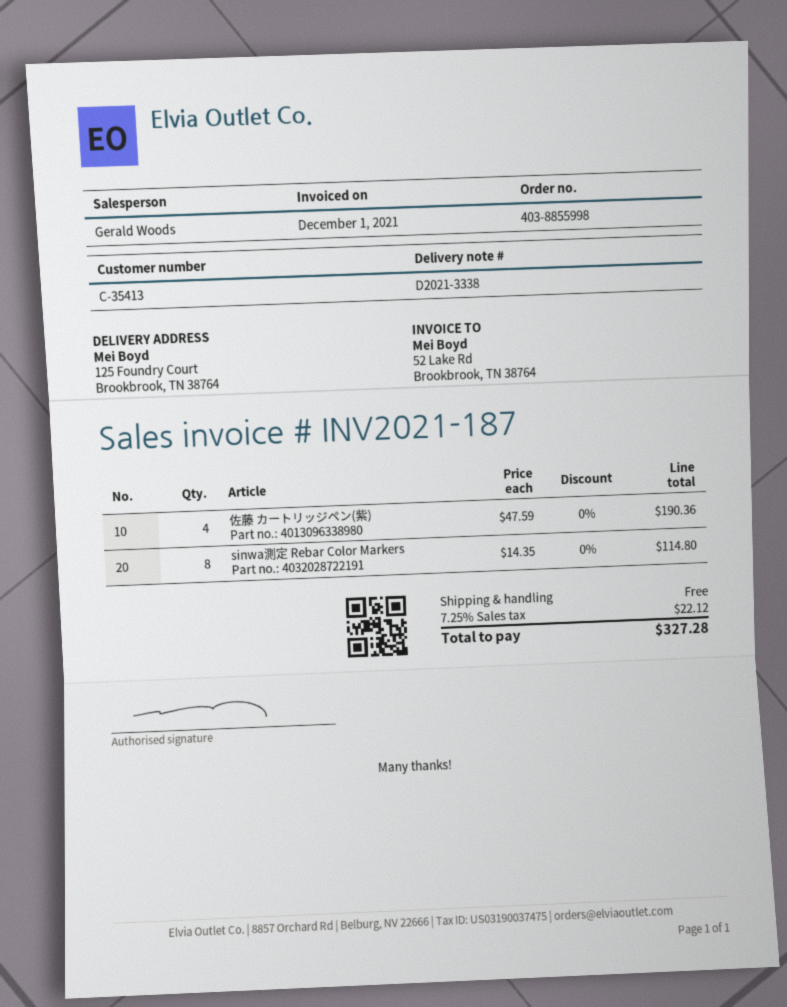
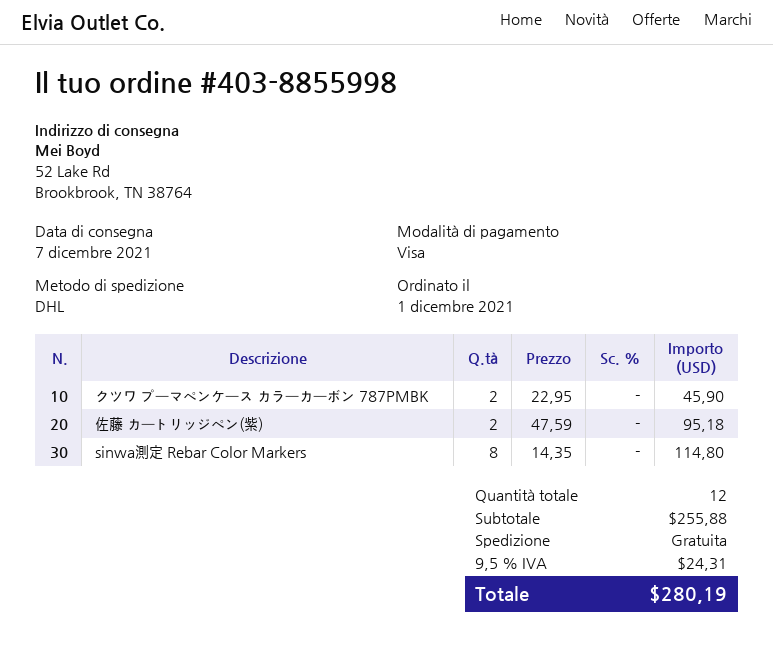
ship to: 125 Foundry Court, Brookbrook, TN 38764 -> 52 Lake Rd, Brookbrook, TN 38764
佐藤 カートリッジペン(紫): 4 x 47.59 = 190.36 -> 2 x 47.59 = 95.18
クツワ プーマペンケース カラーカーボン 787PMBK: none -> 2 x 22.95 = 45.90
tax: 7.25% = 22.12 -> 9.5% = 24.31
total: 327.28 -> 280.19

